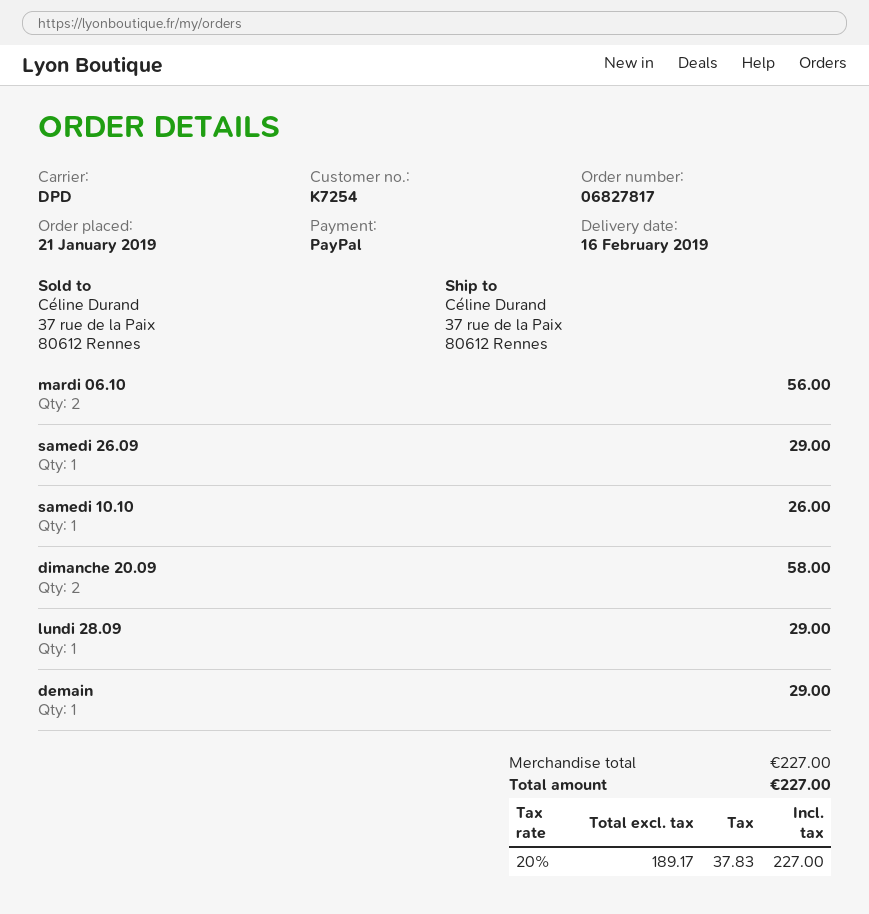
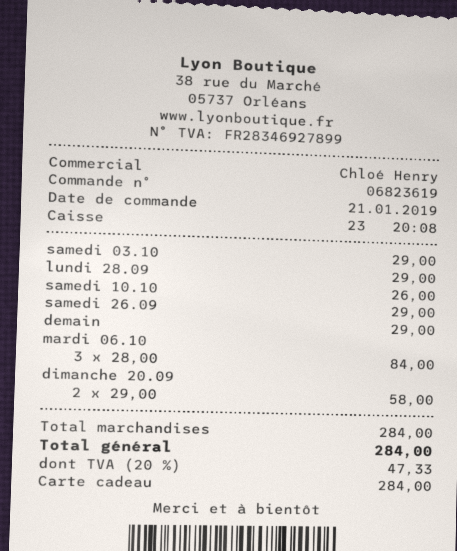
order number: 06827817 -> 06823619
payment method: PayPal -> gift card
mardi 06.10: 2 for 56.00 -> 3 for 84.00
samedi 03.10: none -> 1 for 29.00
subtotal: 227.00 -> 284.00
tax: 20% = 37.83 -> 20% = 47.33
total: 227.00 -> 284.00

